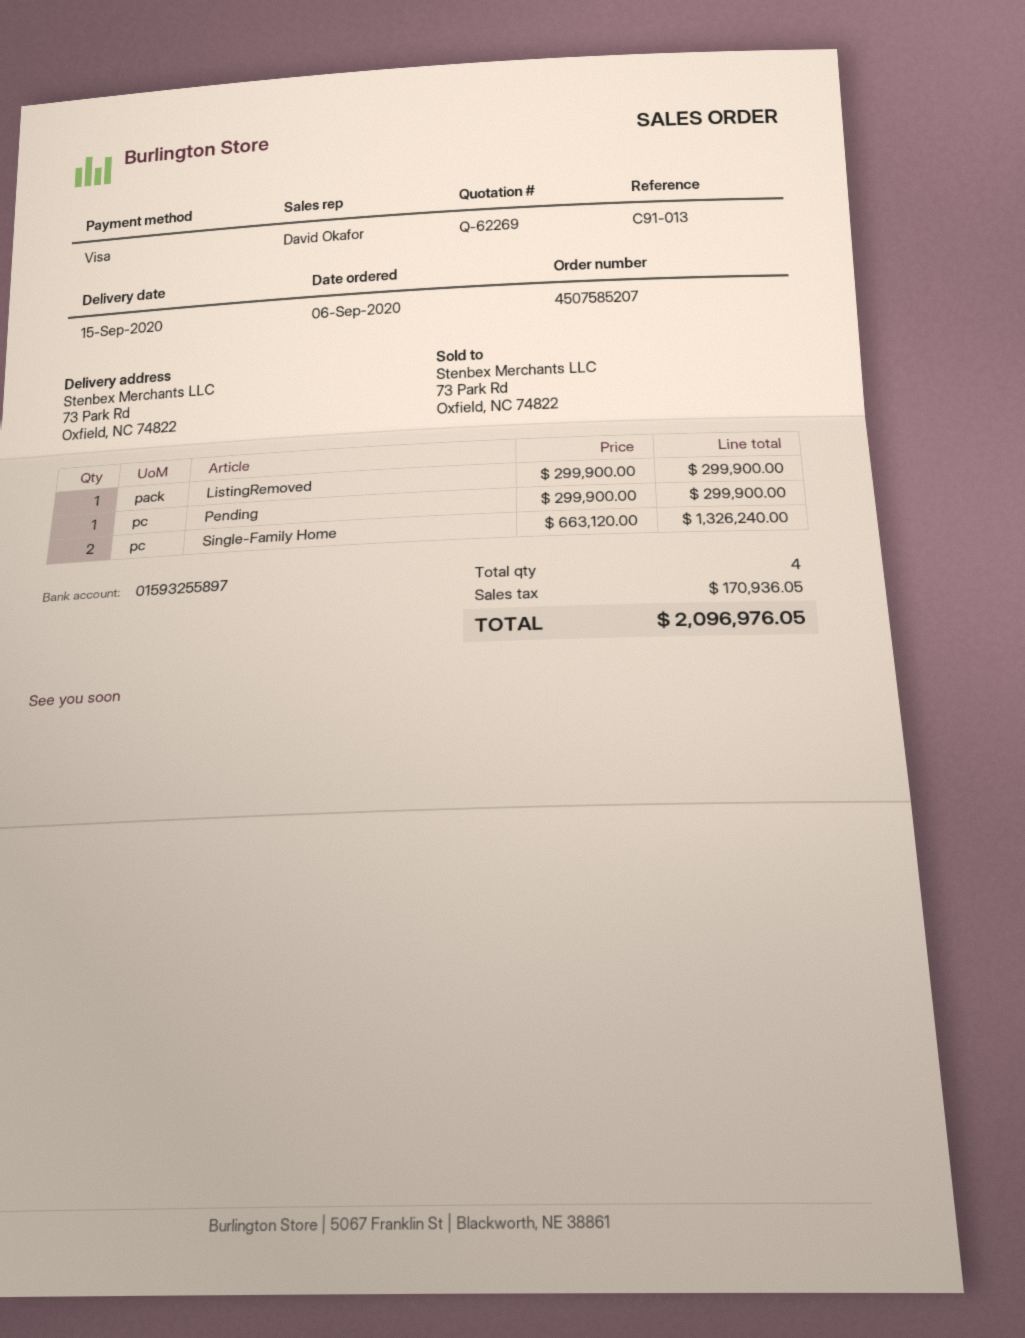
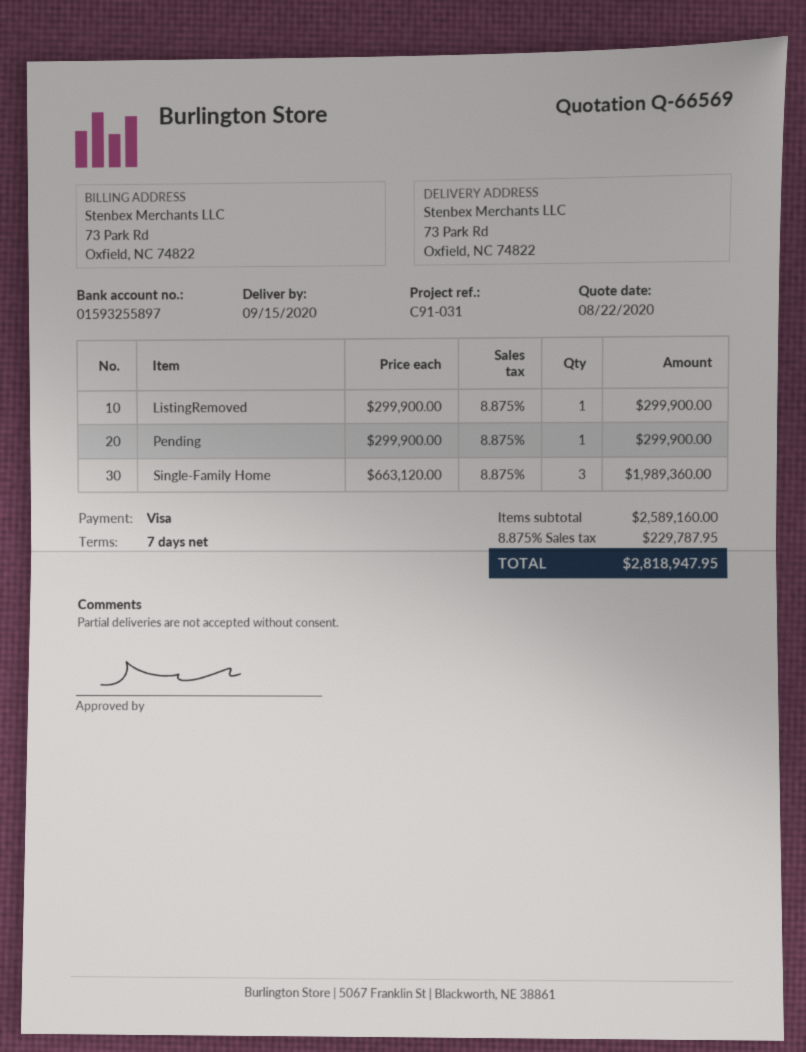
quote number: Q-62269 -> Q-66569
reference: C91-013 -> C91-031
Single-Family Home: 2 x 663120.00 = 1326240.00 -> 3 x 663120.00 = 1989360.00
tax: 170936.05 -> 229787.95
total: 2096976.05 -> 2818947.95

